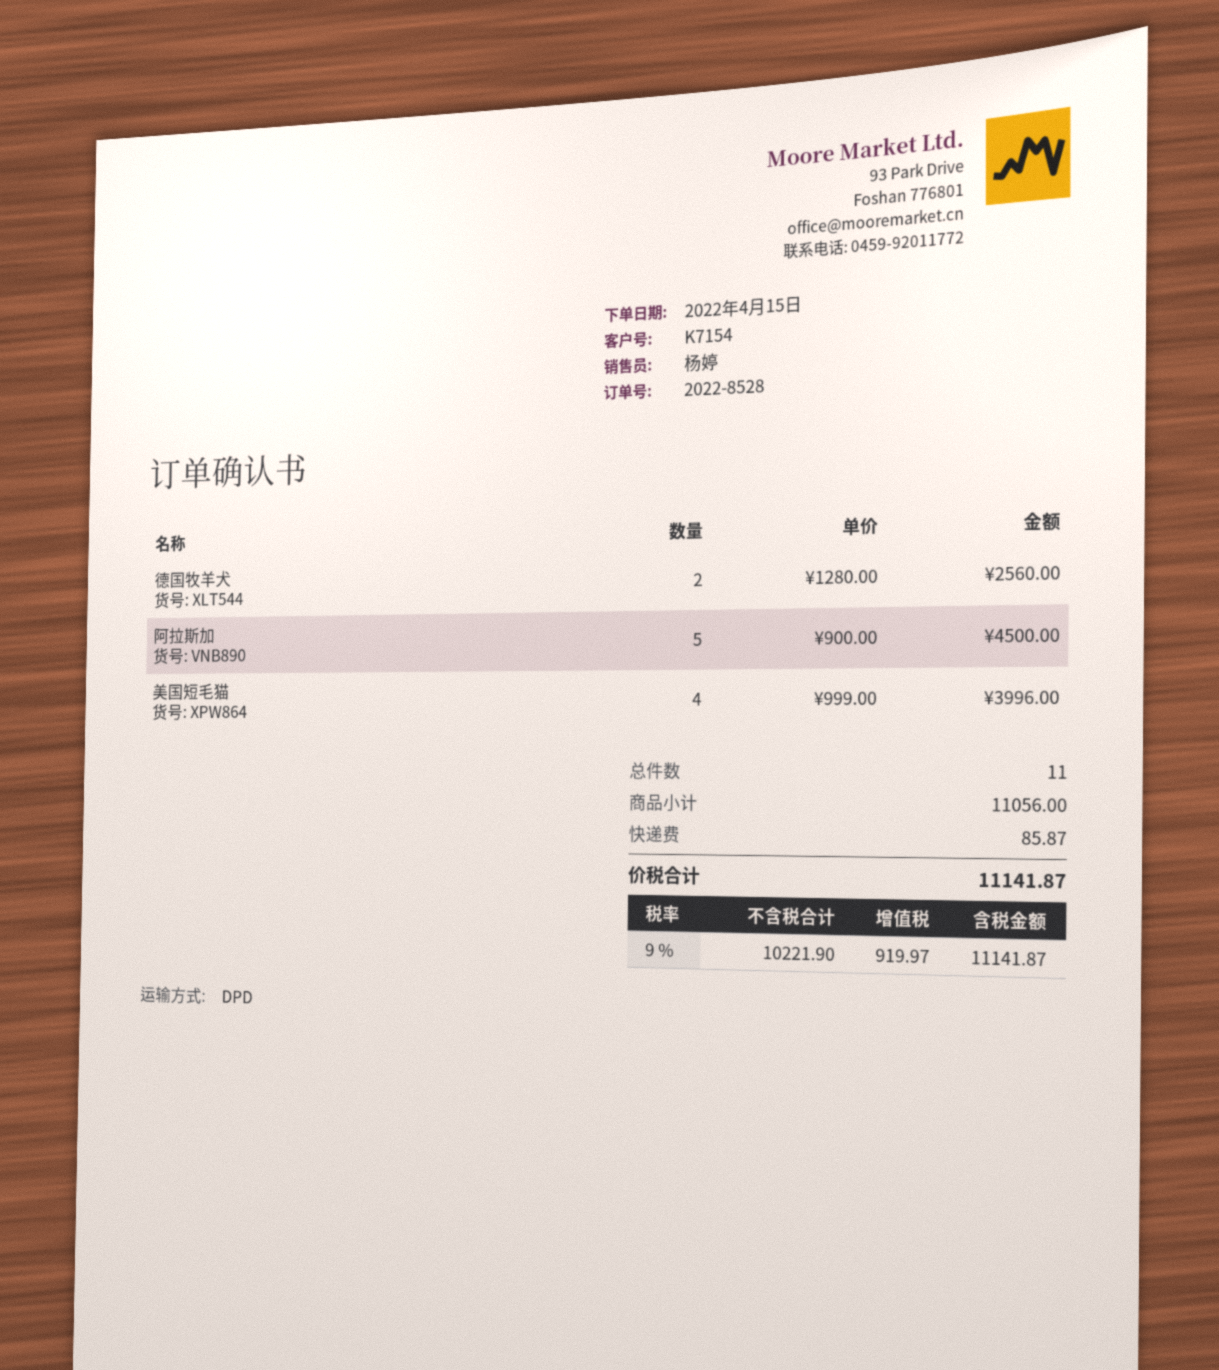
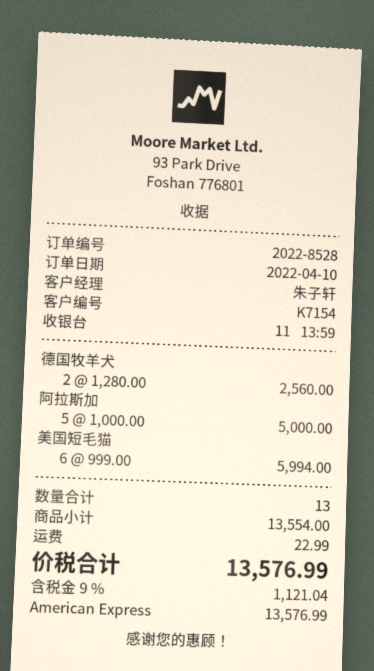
order date: 2022-04-15 -> 2022-04-10
sales rep: 杨婷 -> 朱子轩
阿拉斯加: 5 x 900.00 = 4500.00 -> 5 x 1000.00 = 5000.00
美国短毛猫: 4 x 999.00 = 3996.00 -> 6 x 999.00 = 5994.00
total quantity: 11 -> 13
subtotal: 11056.00 -> 13554.00
shipping: 85.87 -> 22.99
tax: 9% = 919.97 -> 9% = 1121.04
total: 11141.87 -> 13576.99

